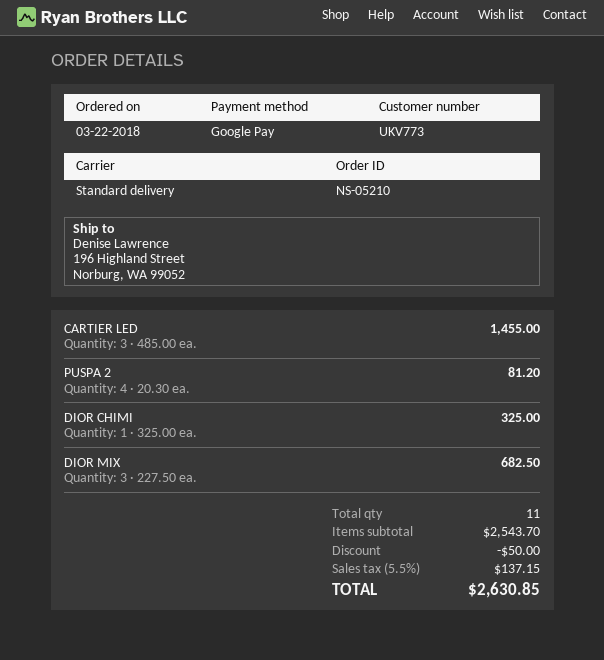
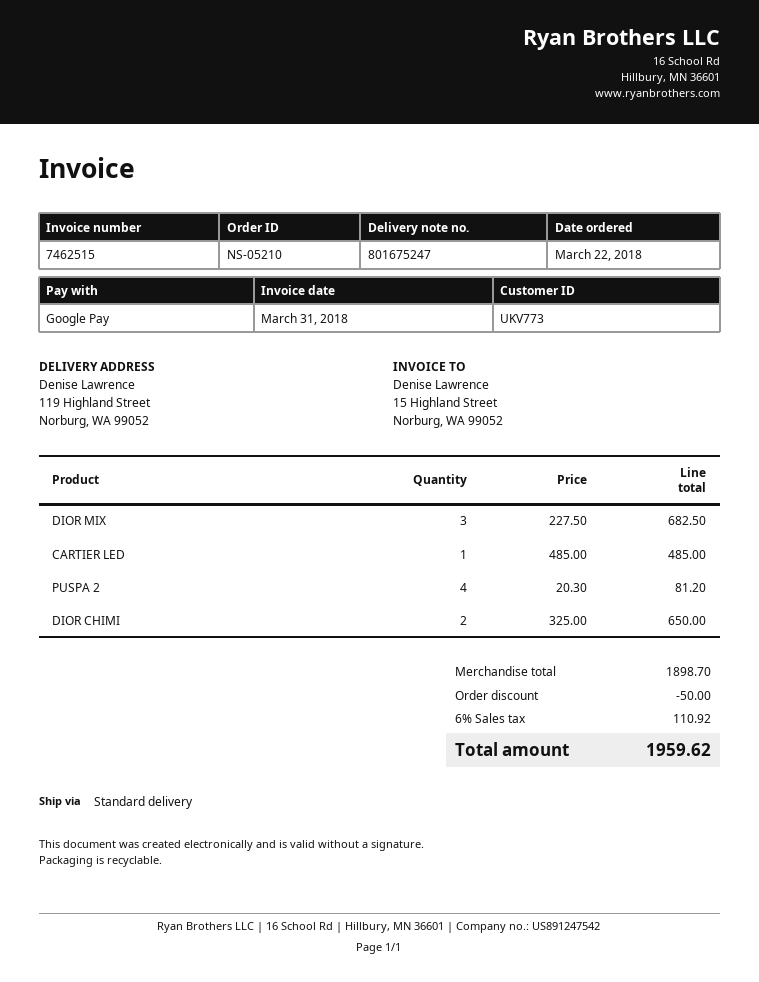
ship to: 196 Highland Street, Norburg, WA 99052 -> 119 Highland Street, Norburg, WA 99052
CARTIER LED: 3 x 485.00 = 1455.00 -> 1 x 485.00 = 485.00
DIOR CHIMI: 1 x 325.00 = 325.00 -> 2 x 325.00 = 650.00
subtotal: 2543.70 -> 1898.70
tax: 5.5% = 137.15 -> 6% = 110.92
total: 2630.85 -> 1959.62

